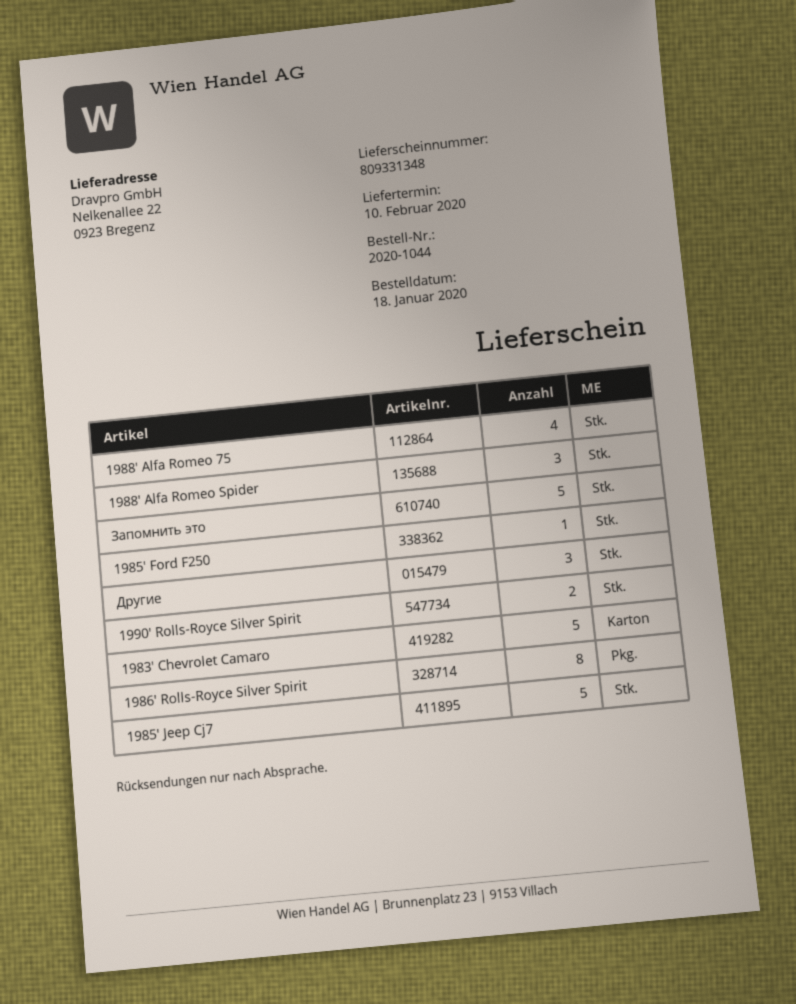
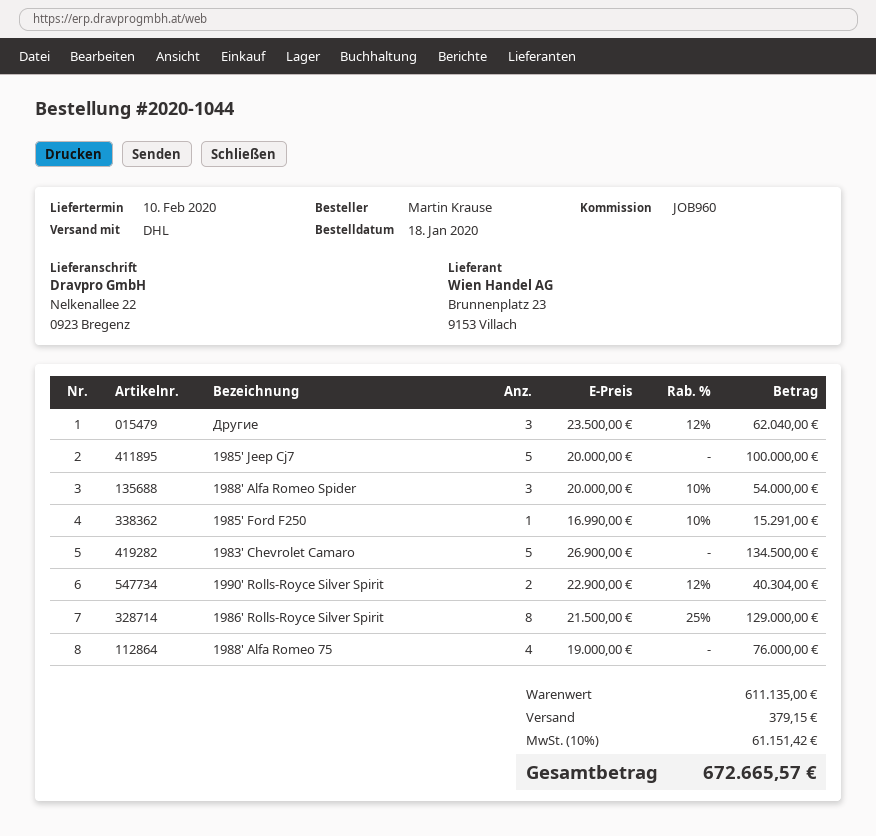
Запомнить это: 5 -> none

